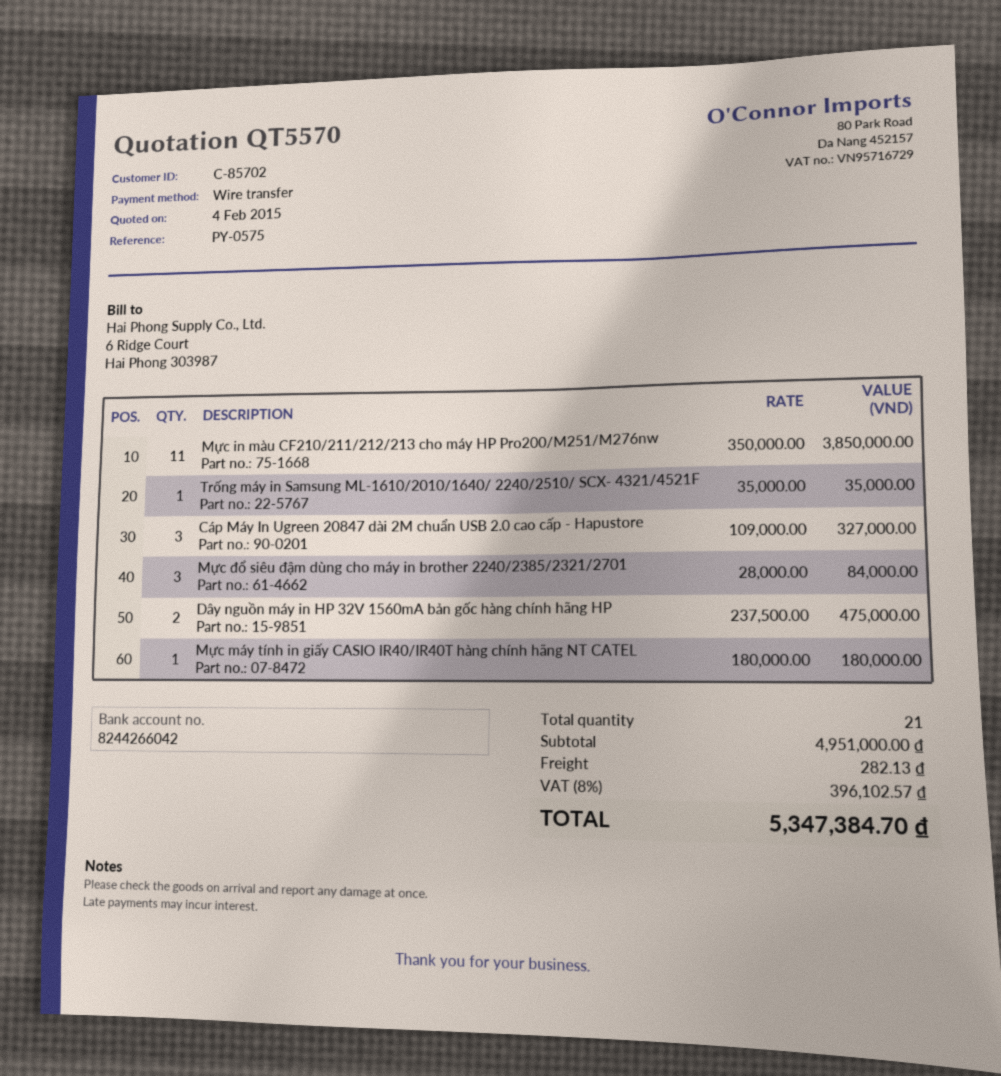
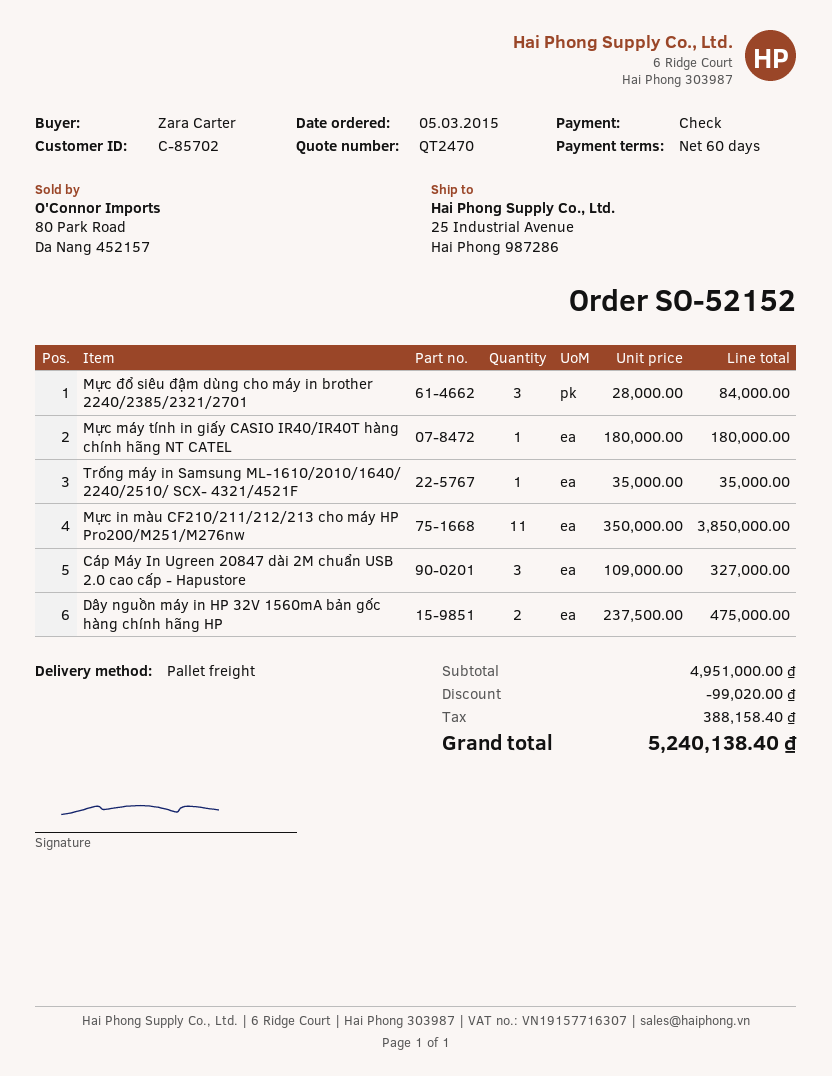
quote number: QT5570 -> QT2470
payment method: bank transfer -> cheque
discount: none -> 99020.00
shipping: 282.13 -> none
tax: 396102.57 -> 388158.40
total: 5347384.70 -> 5240138.40

